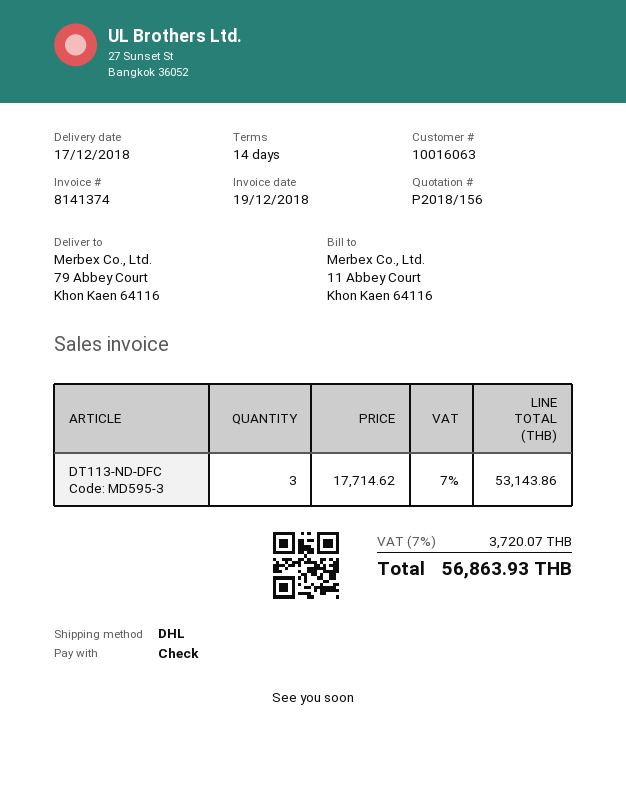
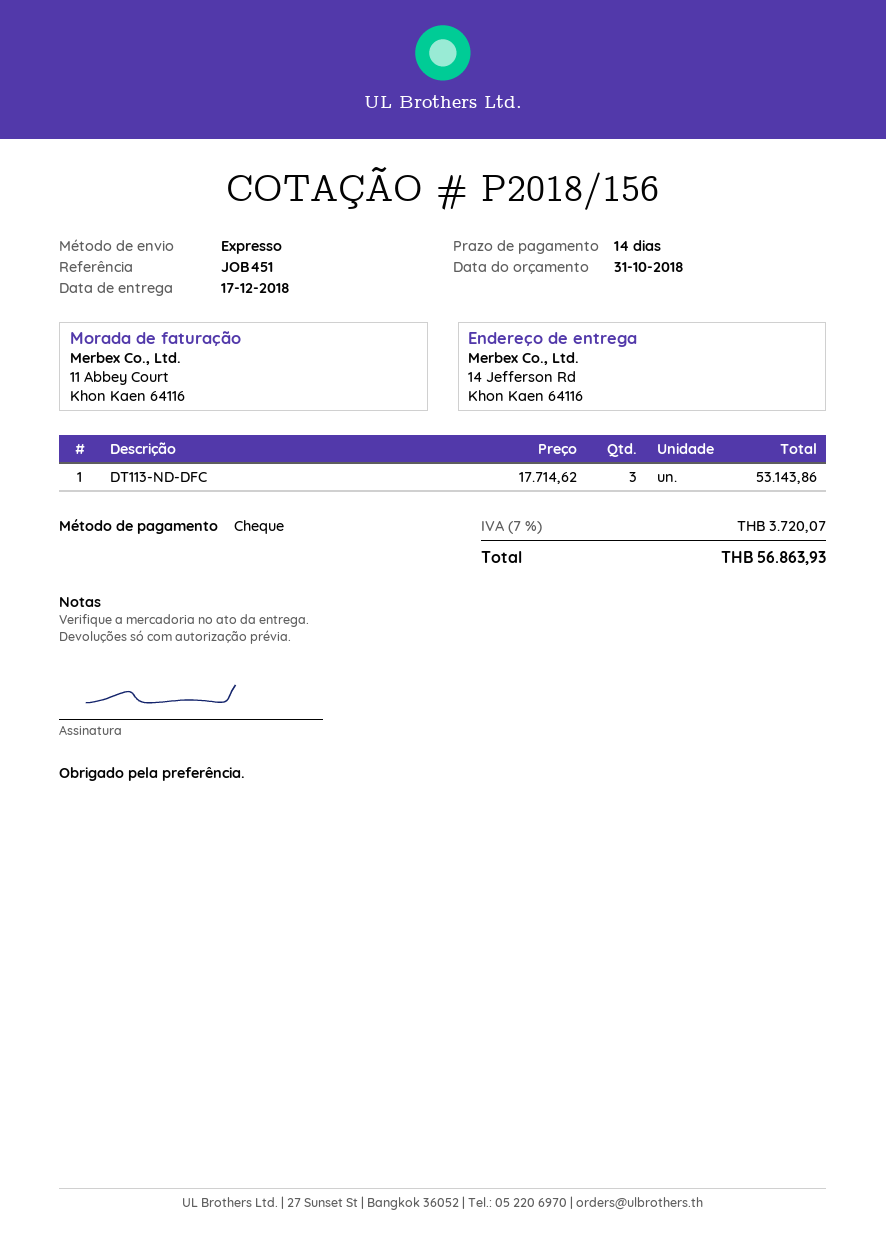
shipping method: DHL -> express
ship to: 79 Abbey Court, Khon Kaen 64116 -> 14 Jefferson Rd, Khon Kaen 64116

